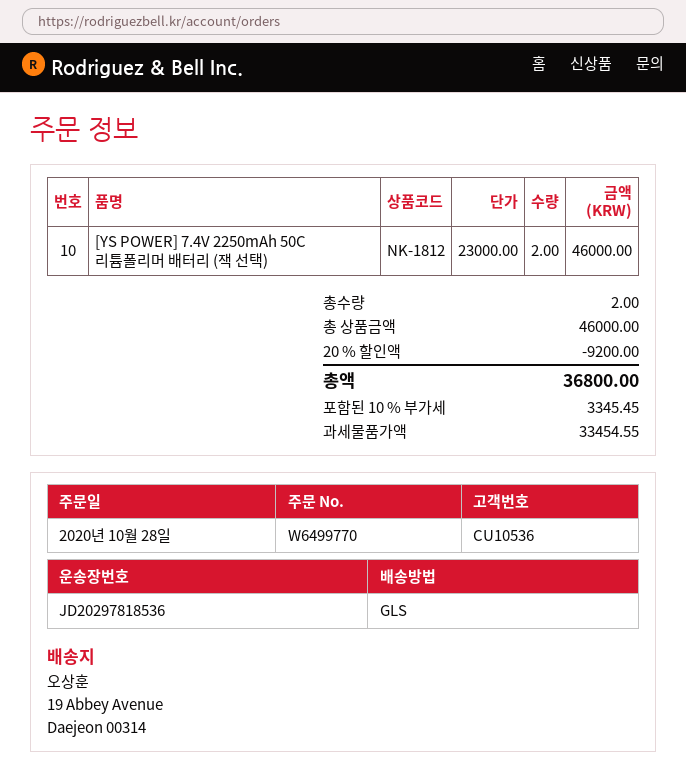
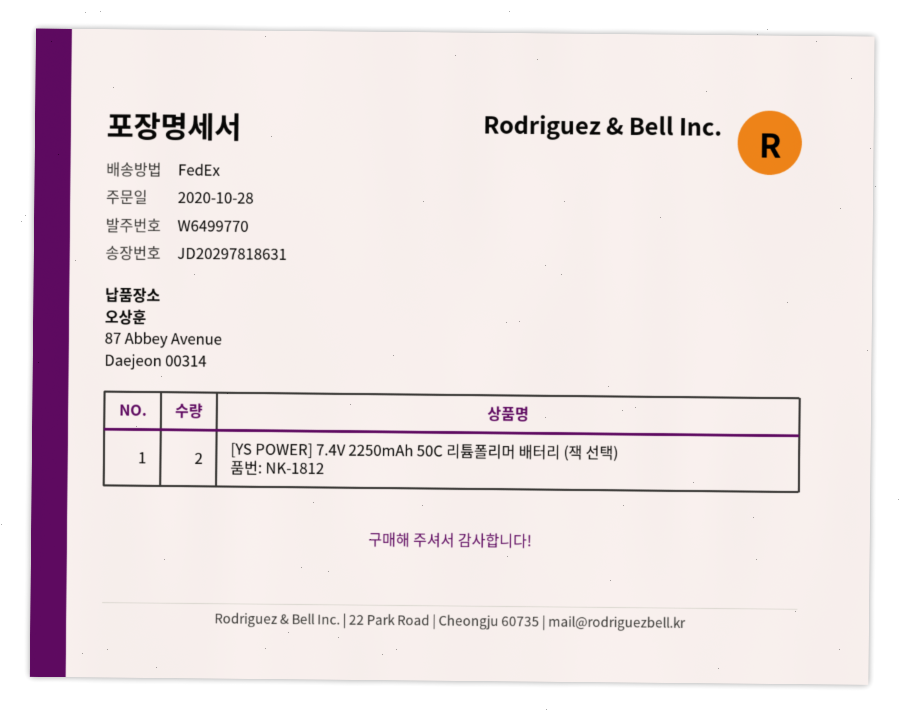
shipping method: GLS -> FedEx
tracking number: JD20297818536 -> JD20297818631
ship to: 19 Abbey Avenue, Daejeon 00314 -> 87 Abbey Avenue, Daejeon 00314

